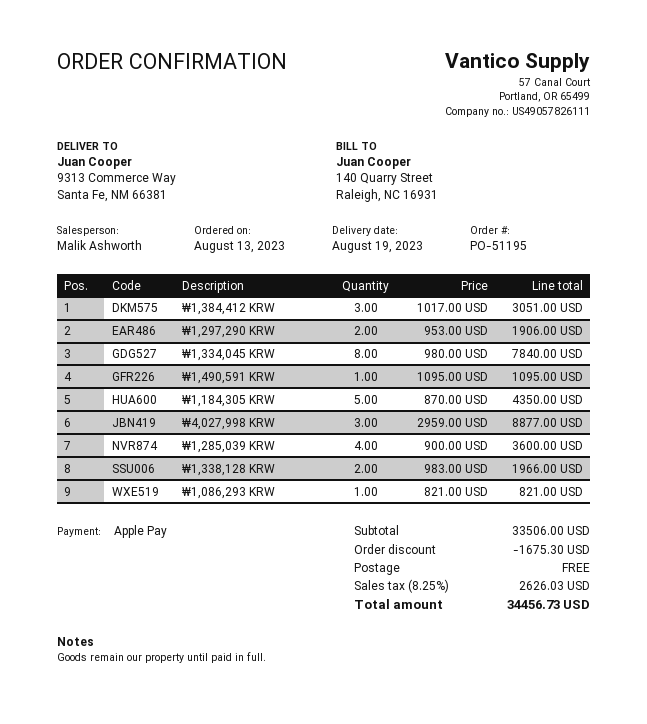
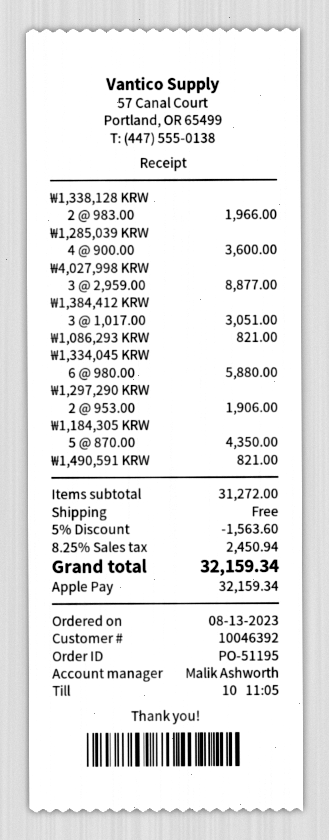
₩1,334,045 KRW: 8 x 980.00 = 7840.00 -> 6 x 980.00 = 5880.00
₩1,490,591 KRW: 1 x 1095.00 = 1095.00 -> 1 x 821.00 = 821.00
subtotal: 33506.00 -> 31272.00
discount: 1675.30 -> 1563.60
tax: 8.25% = 2626.03 -> 8.25% = 2450.94
total: 34456.73 -> 32159.34

